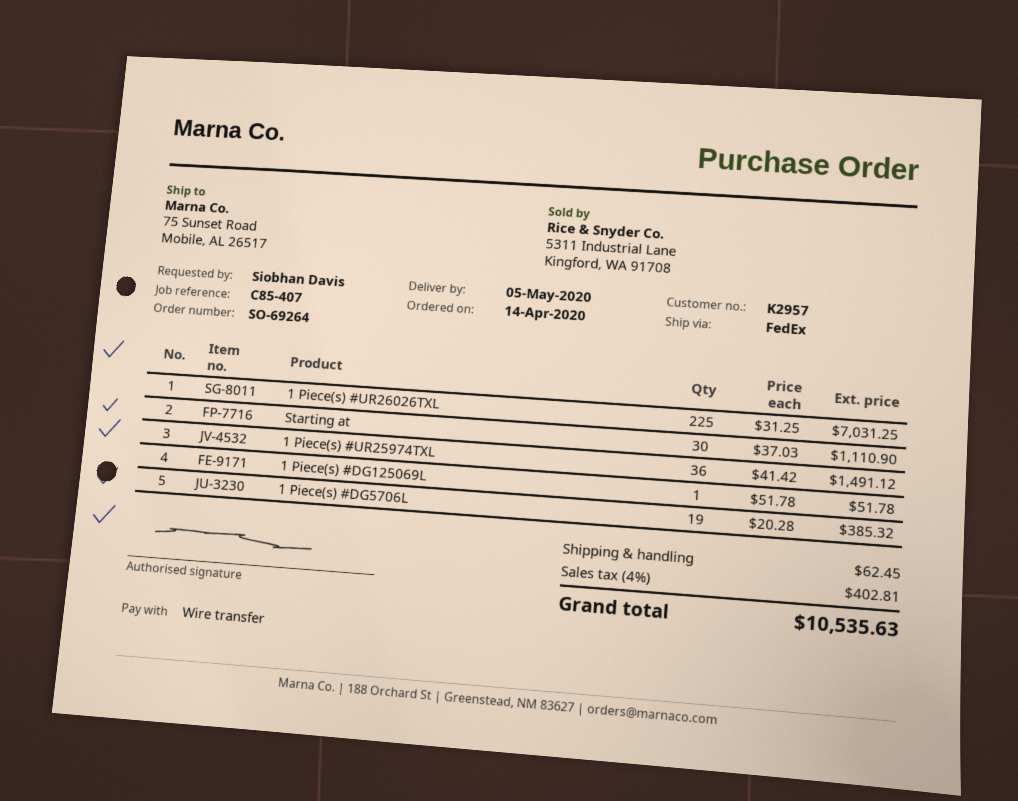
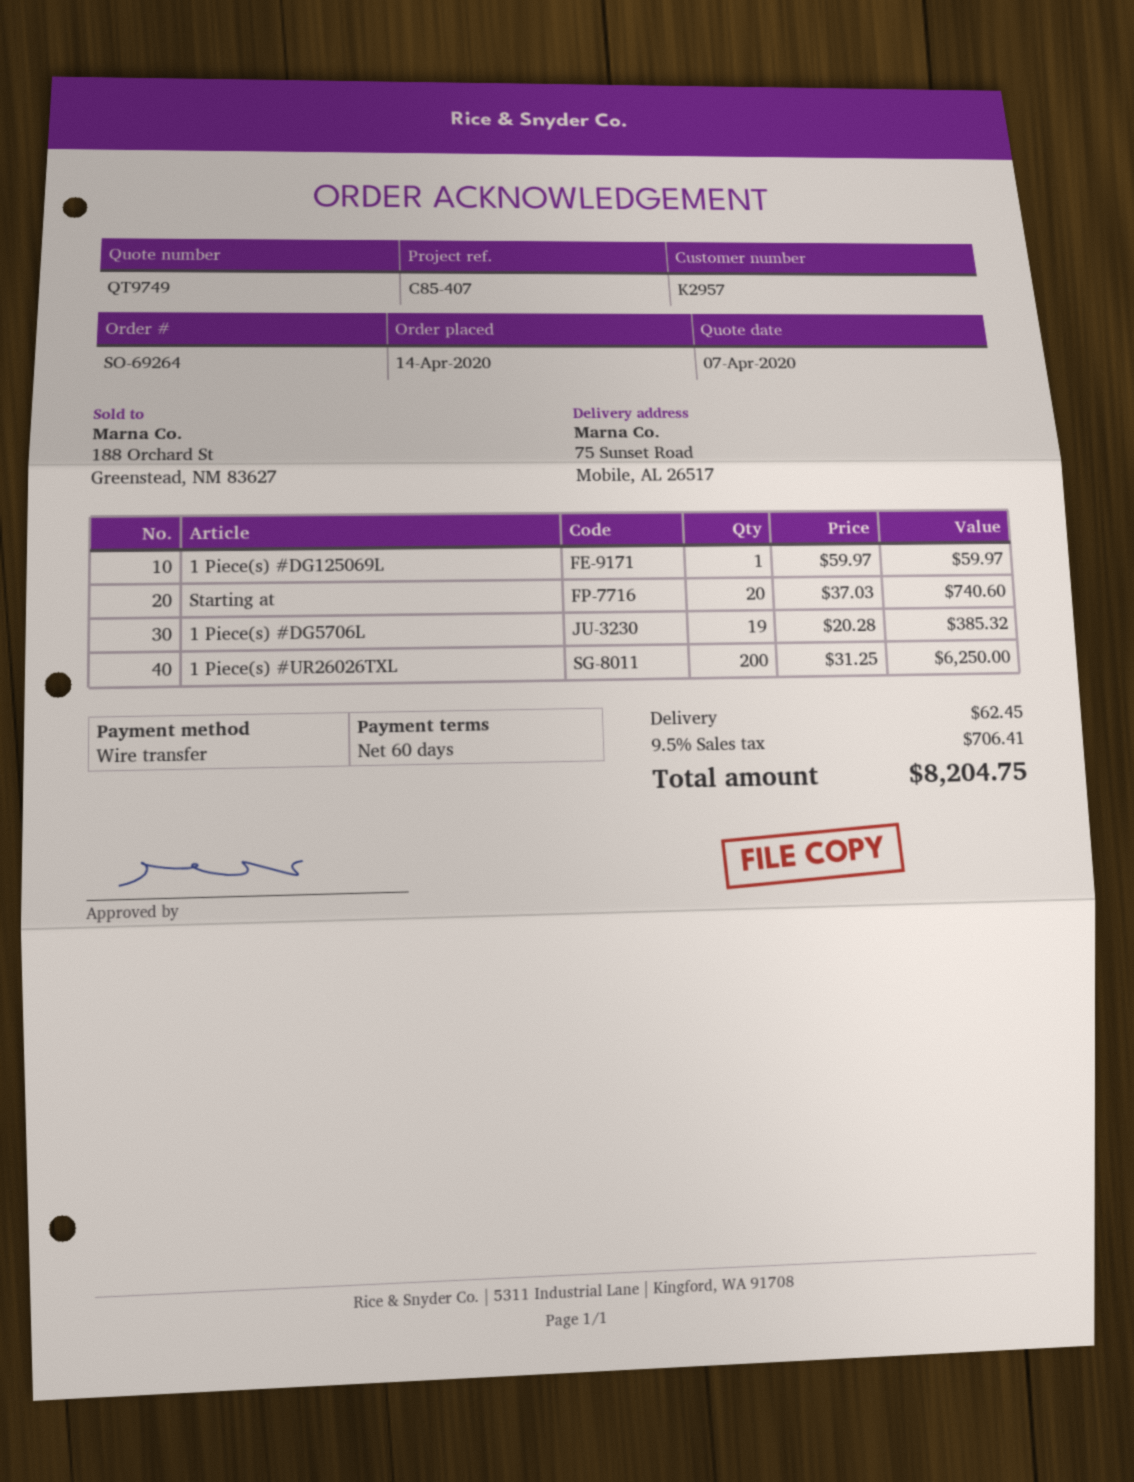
1 Piece(s) #UR26026TXL: 225 x 31.25 = 7031.25 -> 200 x 31.25 = 6250.00
Starting at: 30 x 37.03 = 1110.90 -> 20 x 37.03 = 740.60
1 Piece(s) #UR25974TXL: 36 x 41.42 = 1491.12 -> none
1 Piece(s) #DG125069L: 1 x 51.78 = 51.78 -> 1 x 59.97 = 59.97
tax: 4% = 402.81 -> 9.5% = 706.41
total: 10535.63 -> 8204.75

